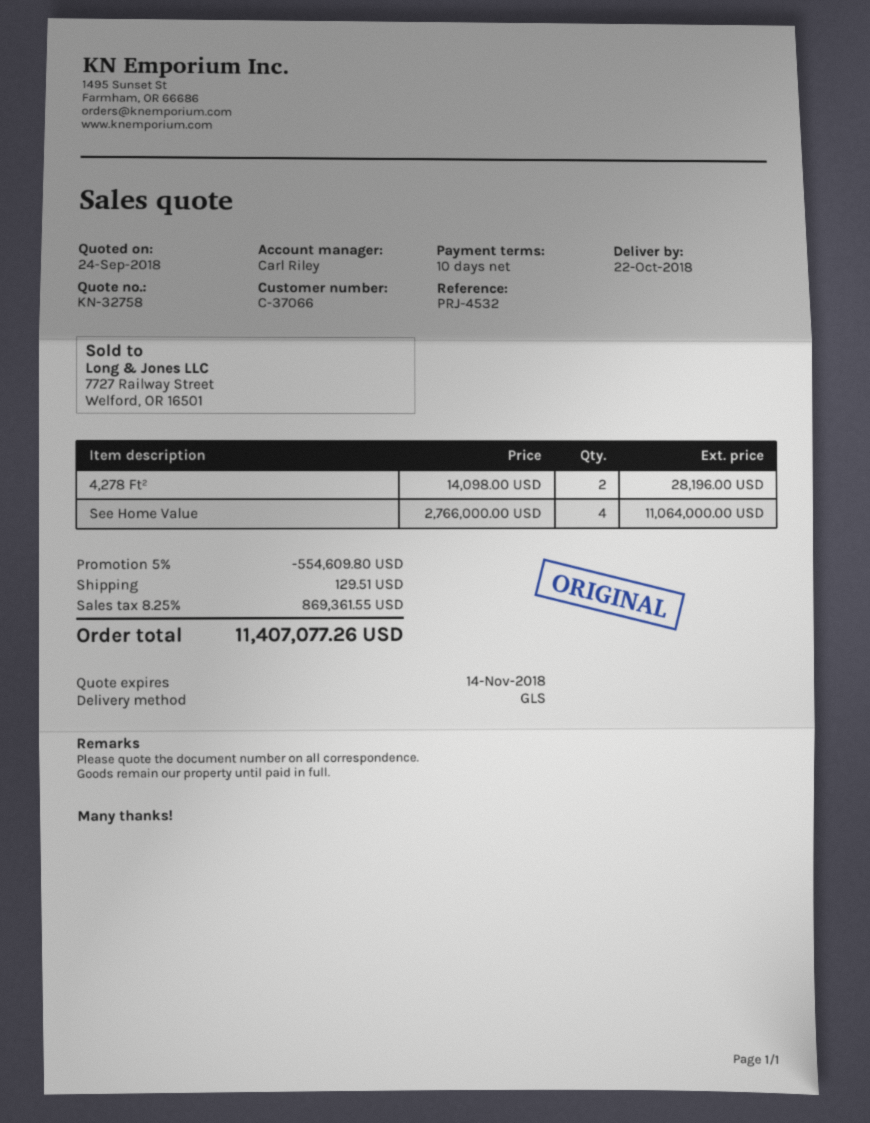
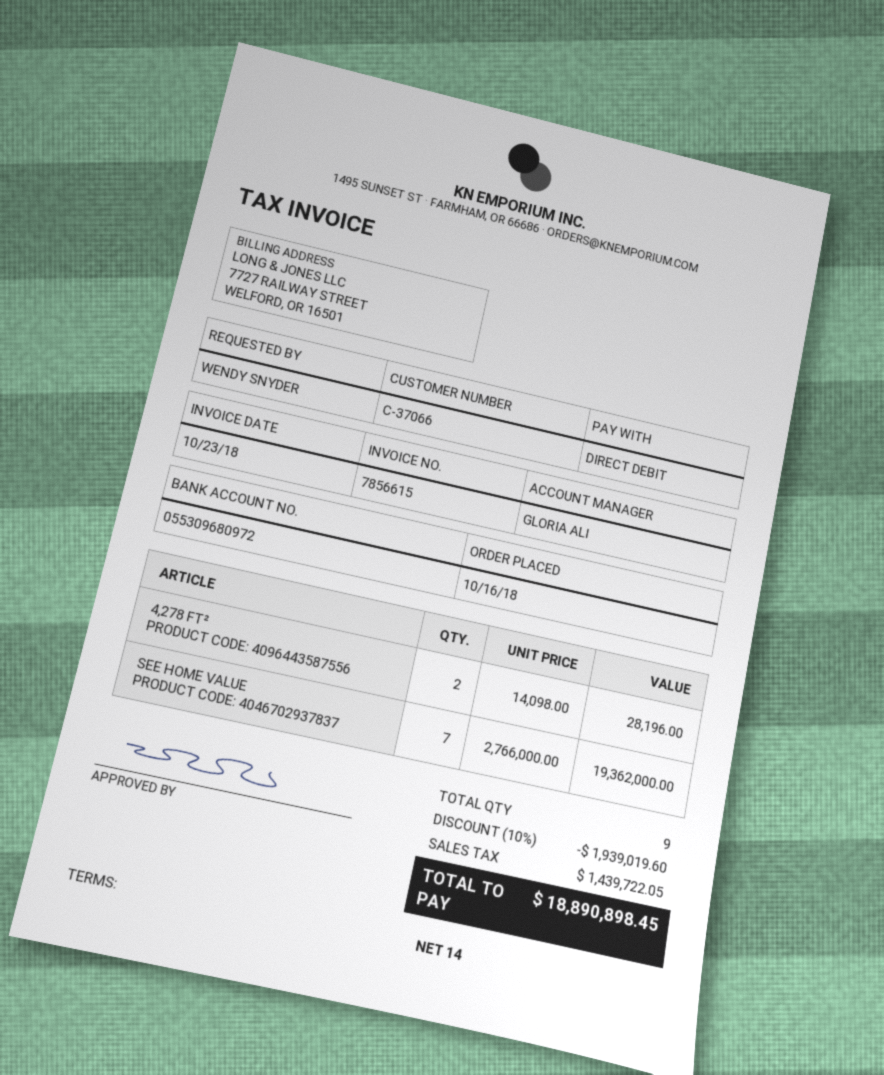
payment terms: 10 days -> 14 days
sales rep: Carl Riley -> GLORIA ALI
See Home Value: 4 x 2766000.00 = 11064000.00 -> 7 x 2766000.00 = 19362000.00
discount: 5% = 554609.80 -> 10% = 1939019.60
shipping: 129.51 -> none
tax: 869361.55 -> 1439722.05
total: 11407077.26 -> 18890898.45

